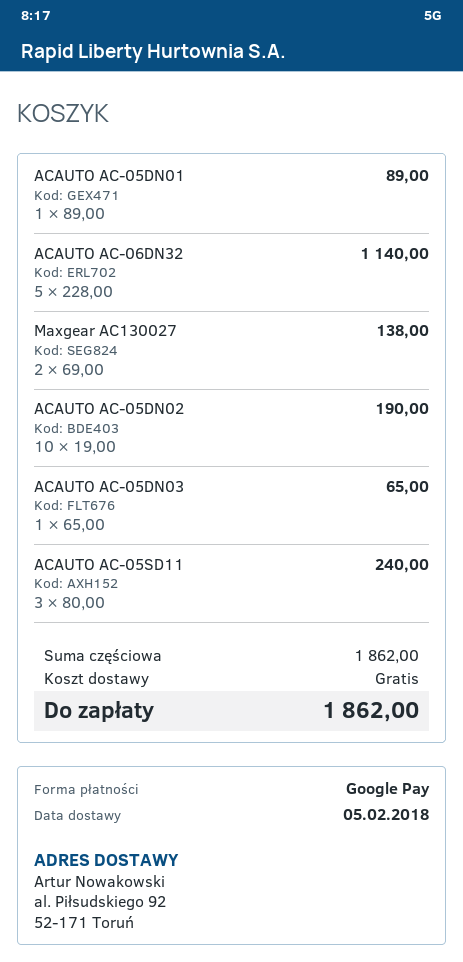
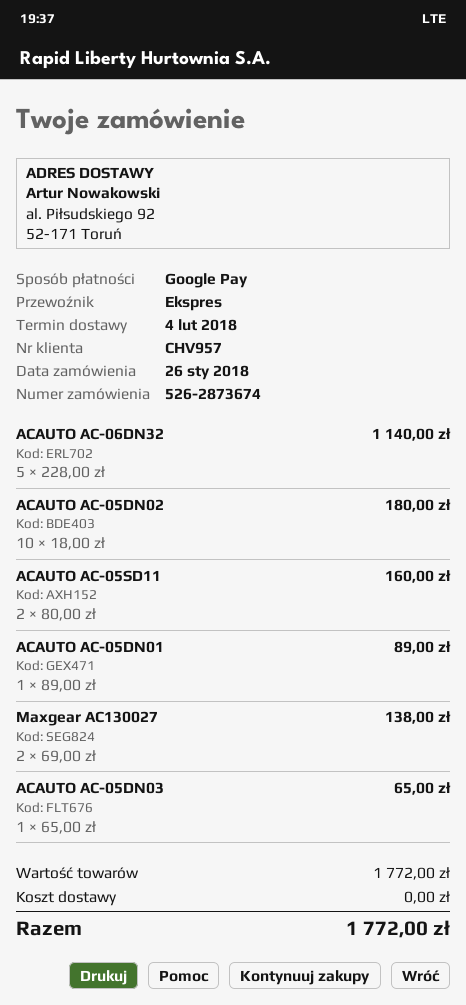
delivery date: 2018-02-05 -> 2018-02-04
ACAUTO AC-05DN02: 10 x 19.00 = 190.00 -> 10 x 18.00 = 180.00
ACAUTO AC-05SD11: 3 x 80.00 = 240.00 -> 2 x 80.00 = 160.00
subtotal: 1862.00 -> 1772.00
total: 1862.00 -> 1772.00

